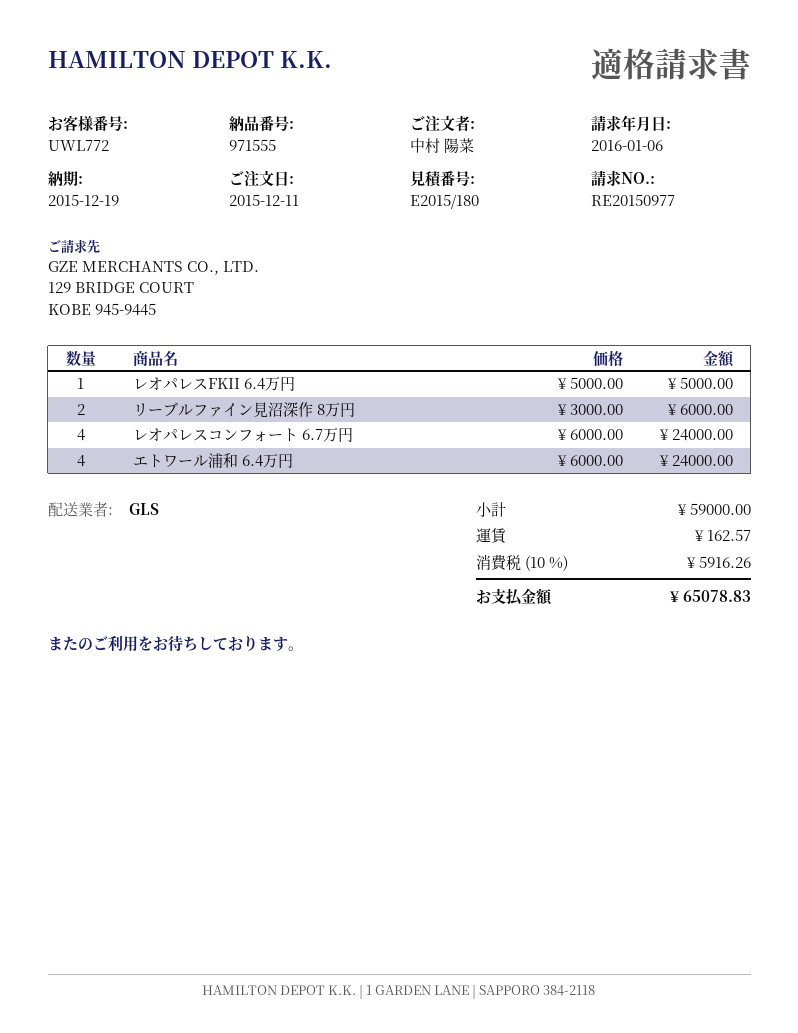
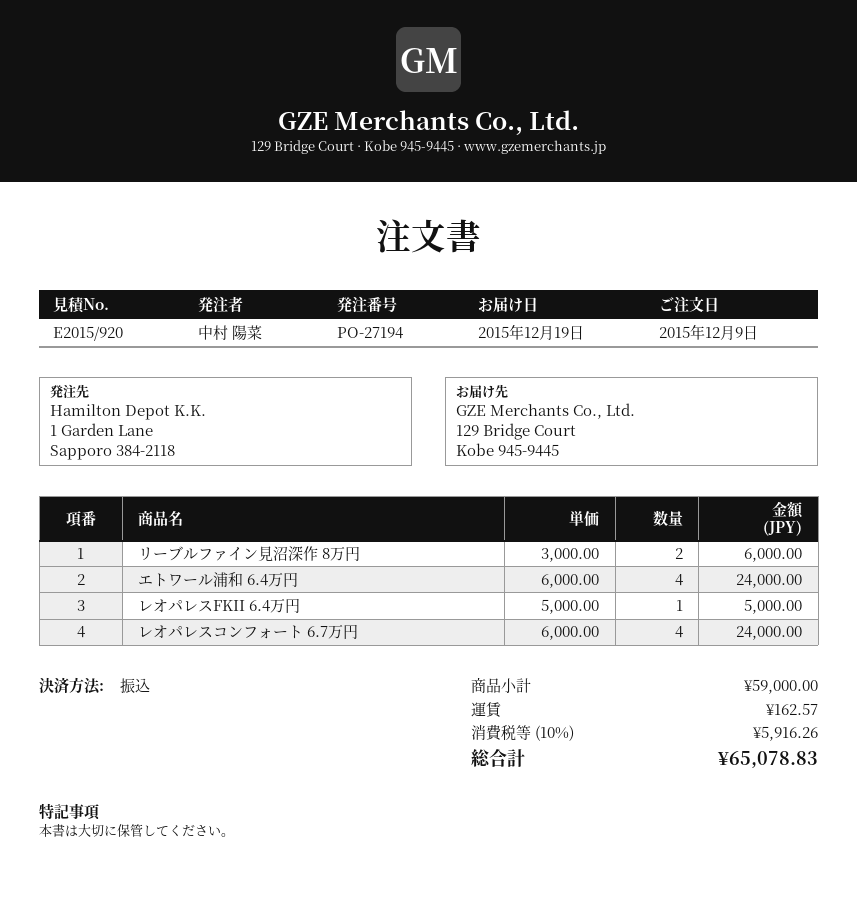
quote number: E2015/180 -> E2015/920
order date: 2015-12-11 -> 2015-12-09

